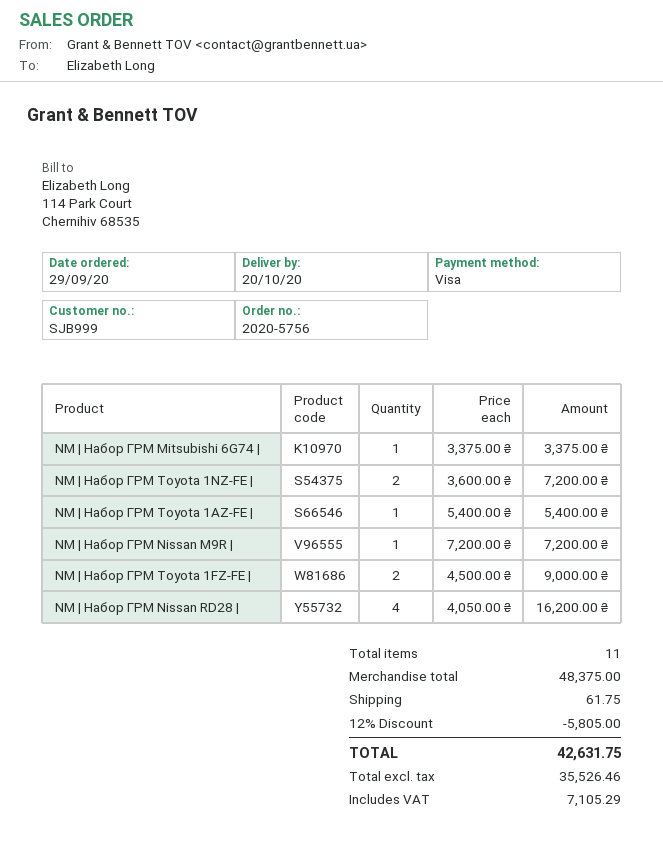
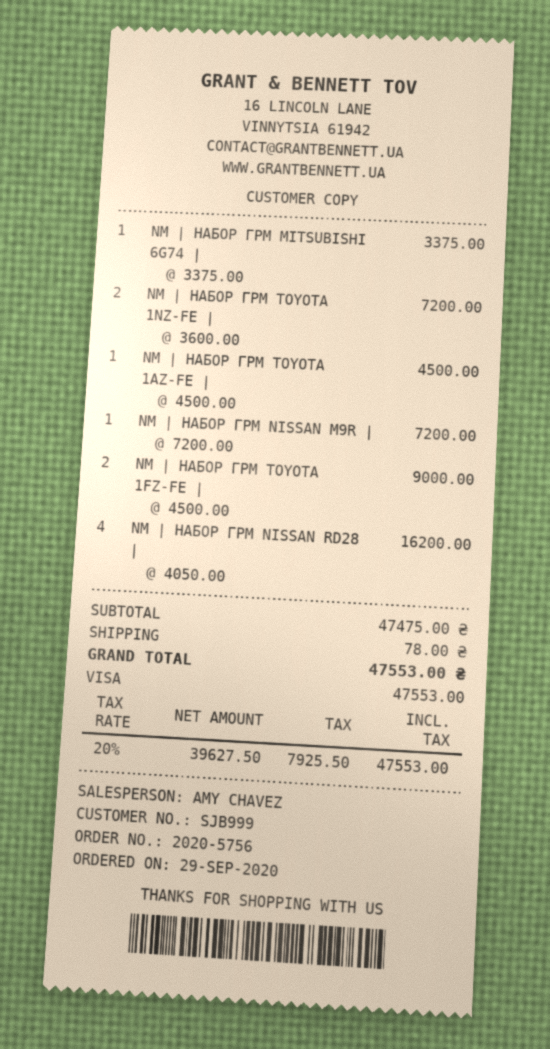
NM | Набор ГРМ Toyota 1AZ-FE |: 1 x 5400.00 = 5400.00 -> 1 x 4500.00 = 4500.00
subtotal: 48375.00 -> 47475.00
discount: 12% = 5805.00 -> none
shipping: 61.75 -> 78.00
net: 35526.46 -> 39627.50
tax: 7105.29 -> 7925.50
total: 42631.75 -> 47553.00

